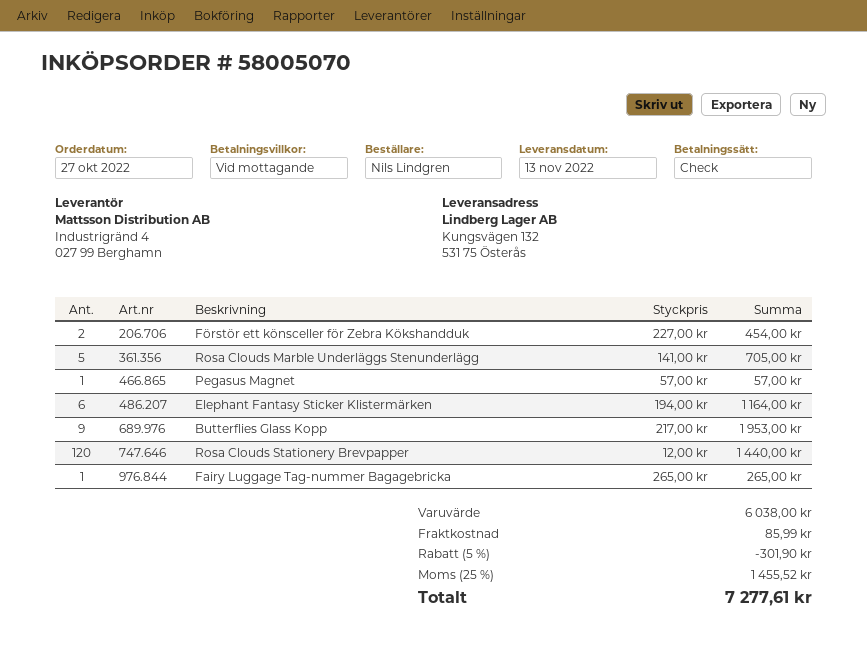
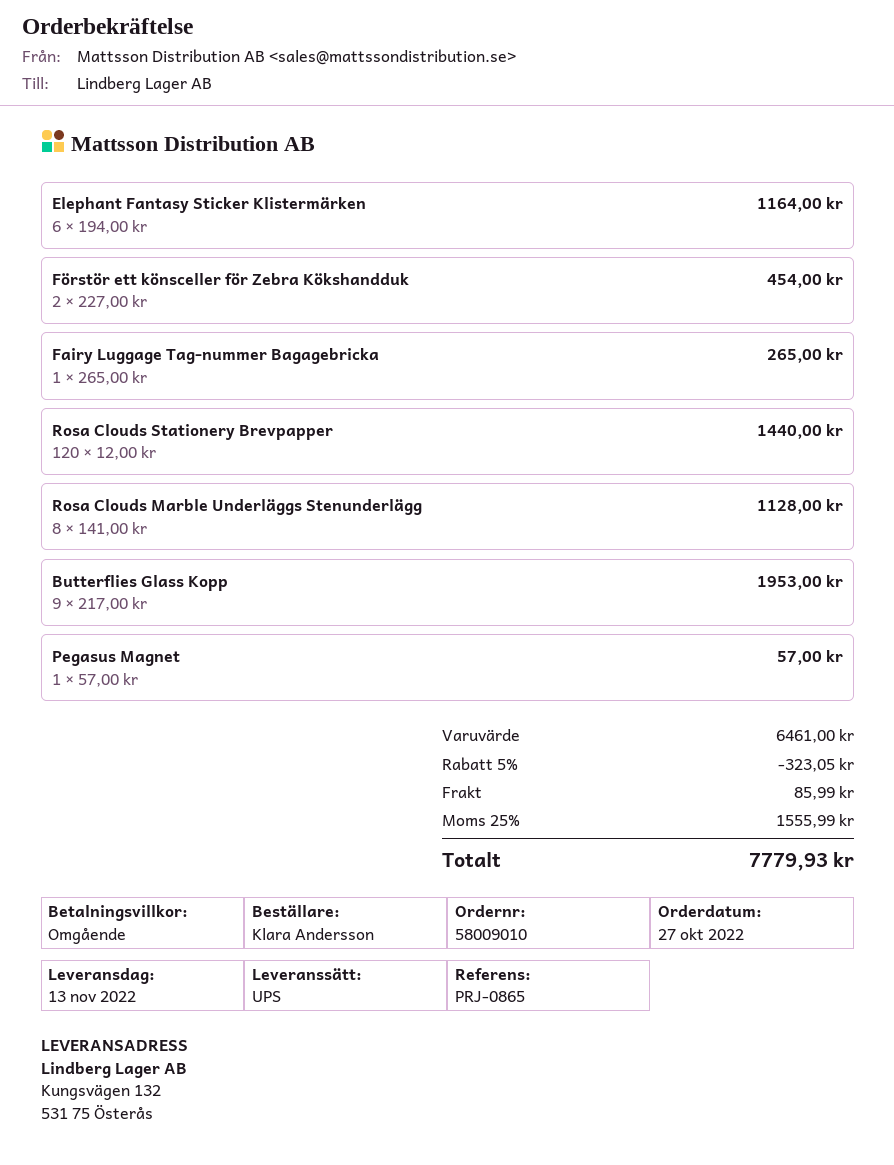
order number: 58005070 -> 58009010
ordered by: Nils Lindgren -> Klara Andersson
Rosa Clouds Marble Underläggs Stenunderlägg: 5 x 141.00 = 705.00 -> 8 x 141.00 = 1128.00
subtotal: 6038.00 -> 6461.00
discount: 5% = 301.90 -> 5% = 323.05
tax: 25% = 1455.52 -> 25% = 1555.99
total: 7277.61 -> 7779.93

